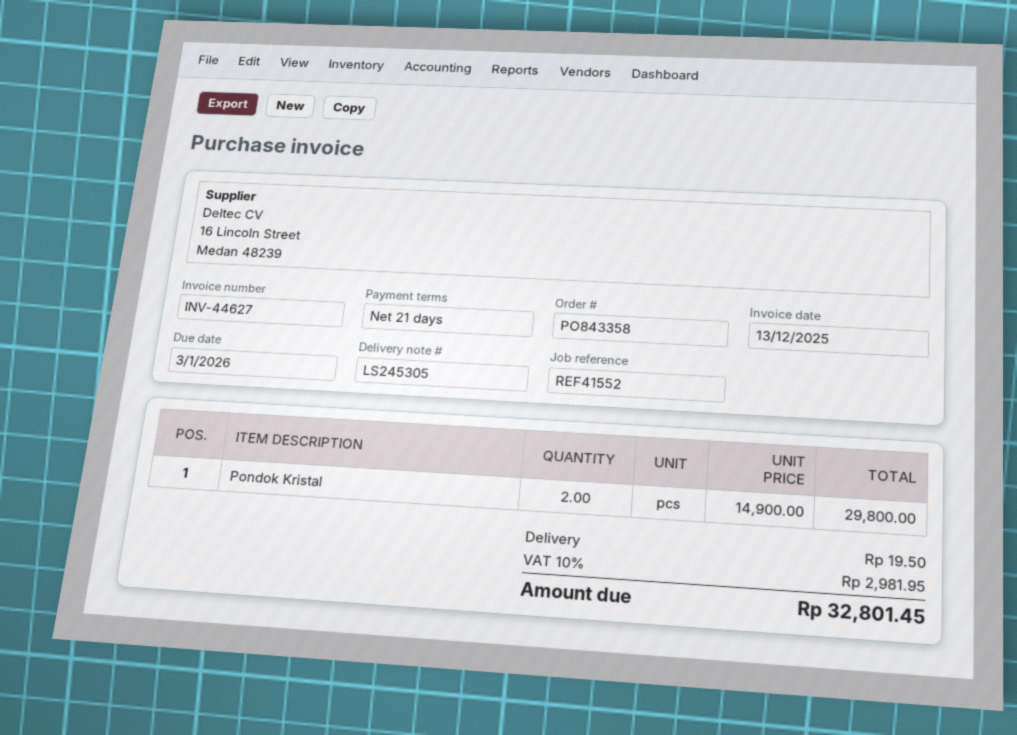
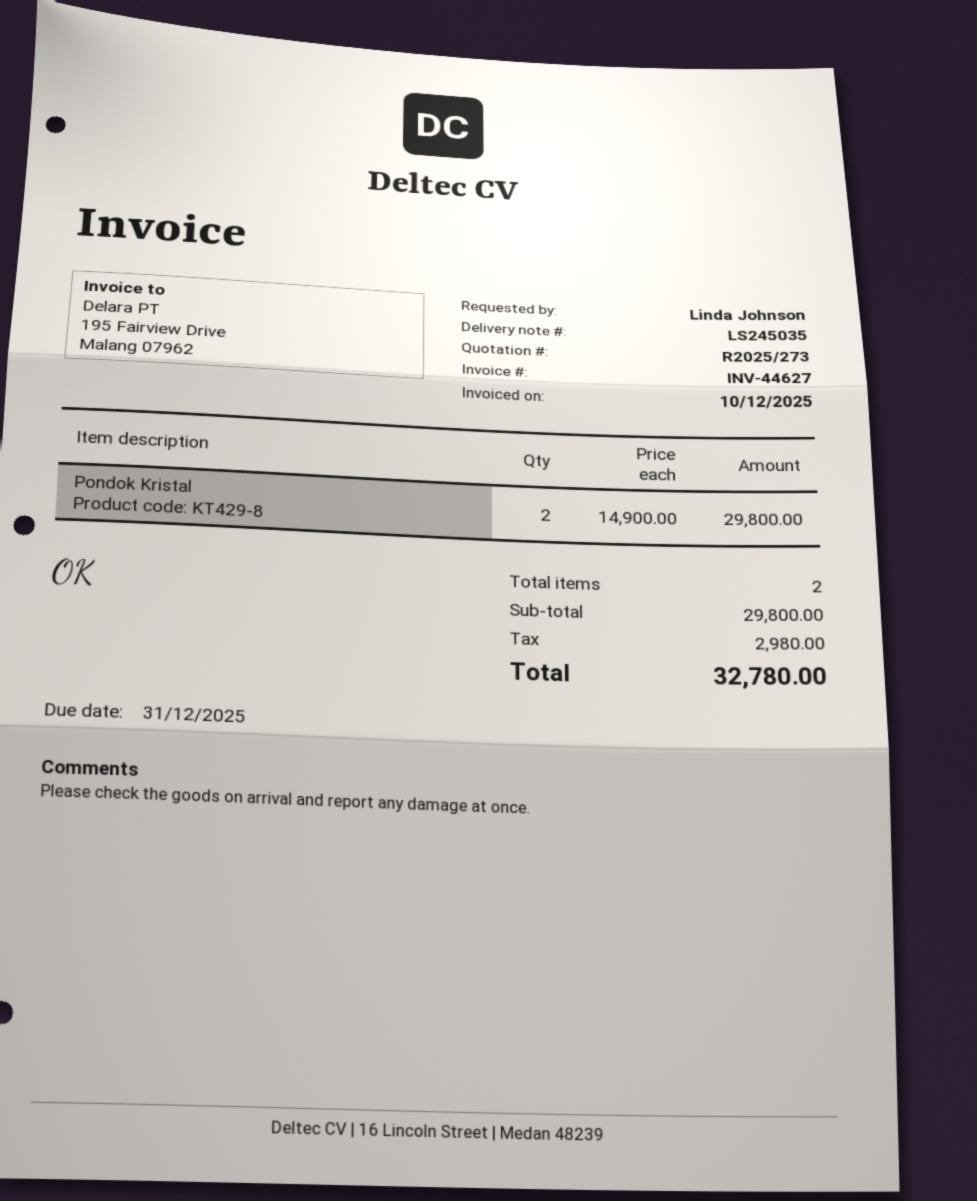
delivery note number: LS245305 -> LS245035
invoice date: 2025-12-13 -> 2025-12-10
due date: 2026-01-03 -> 2025-12-31
shipping: 19.50 -> none
tax: 2981.95 -> 2980.00
total: 32801.45 -> 32780.00

